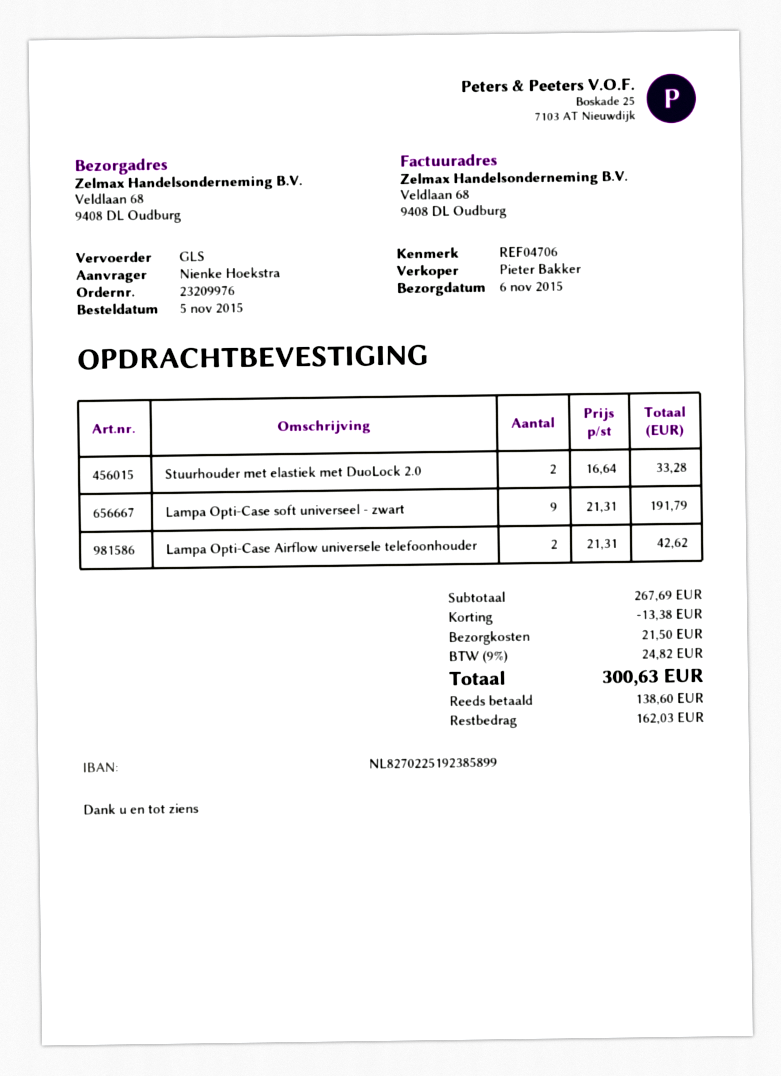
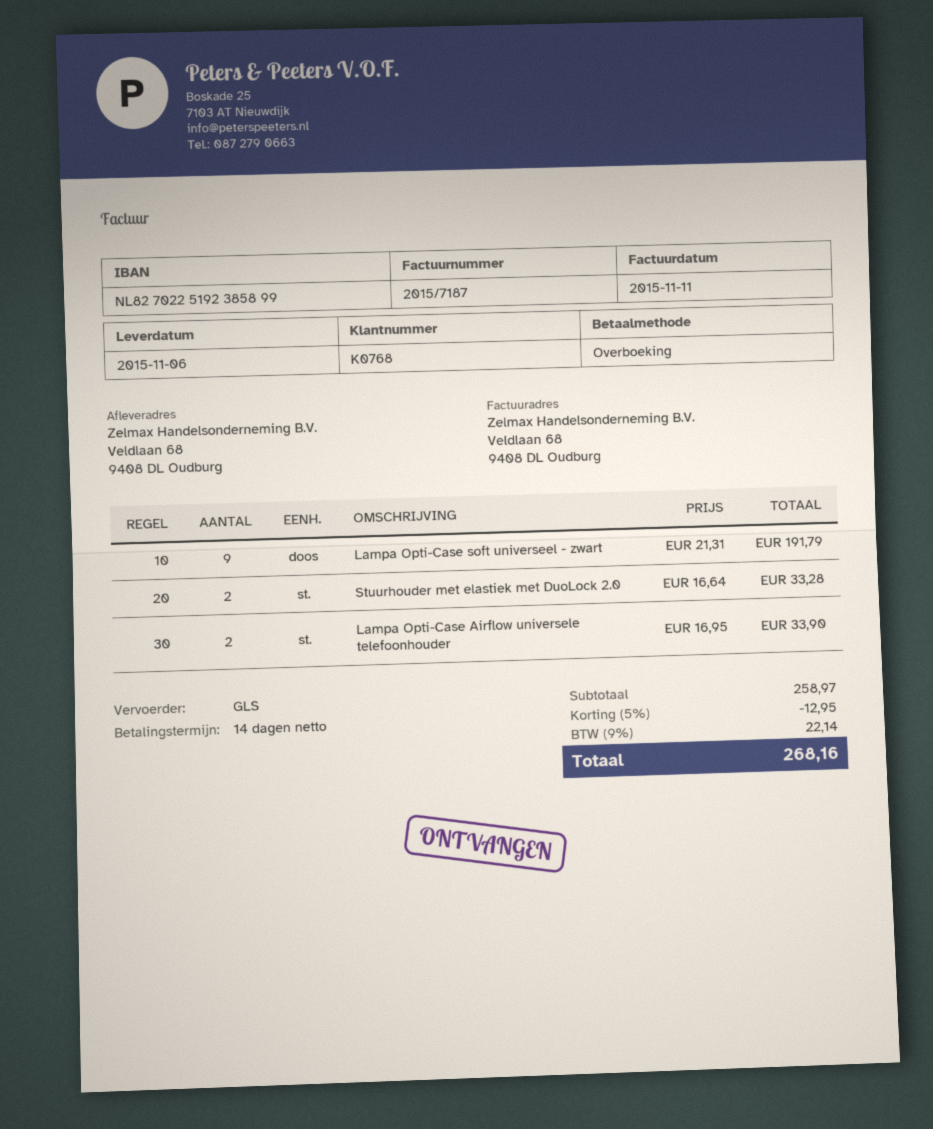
Lampa Opti-Case Airflow universele telefoonhouder: 2 x 21.31 = 42.62 -> 2 x 16.95 = 33.90
subtotal: 267.69 -> 258.97
discount: 13.38 -> 12.95
shipping: 21.50 -> none
tax: 9% = 24.82 -> 9% = 22.14
total: 300.63 -> 268.16

